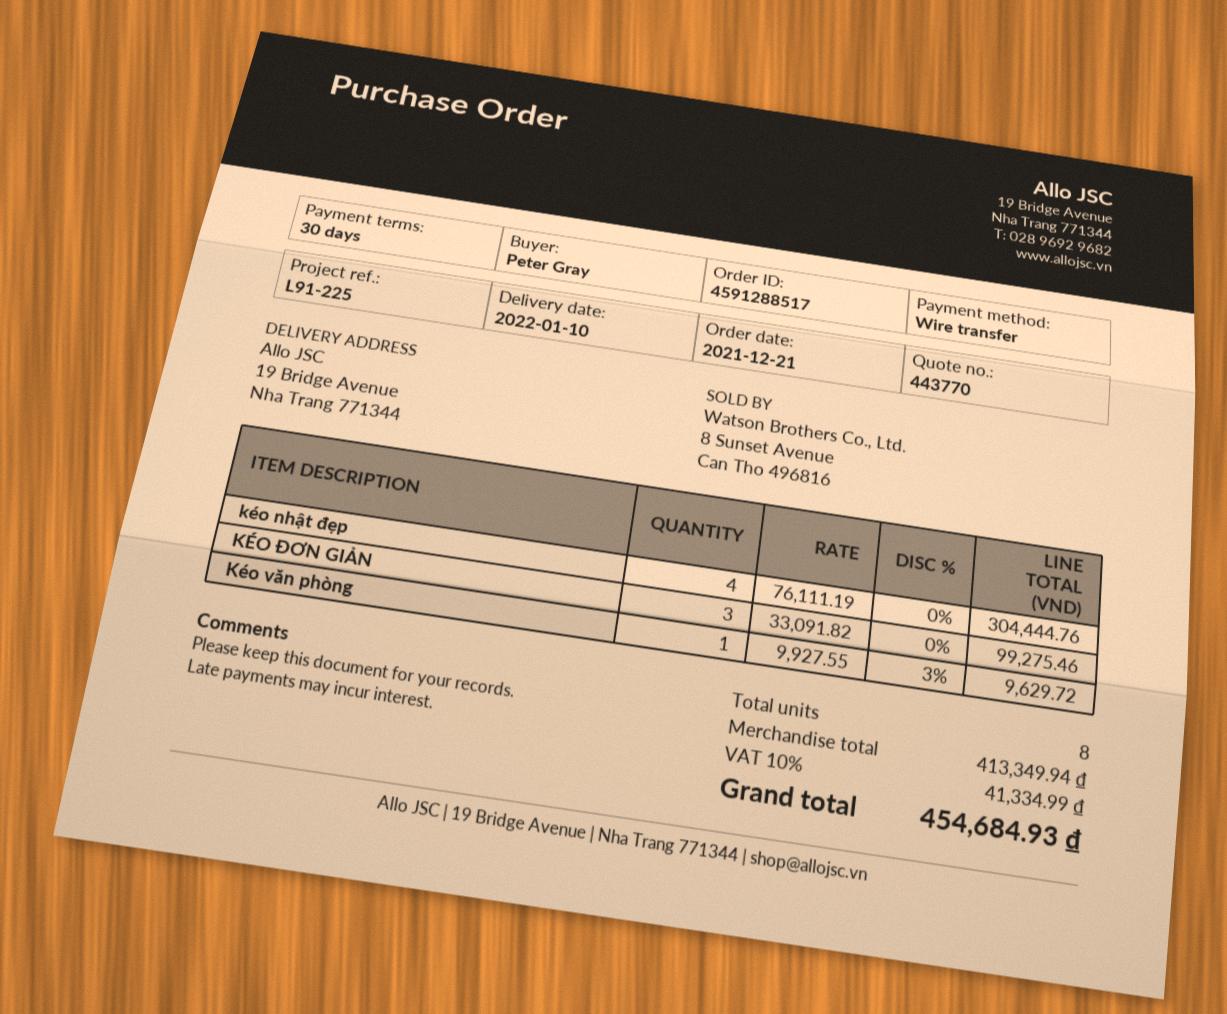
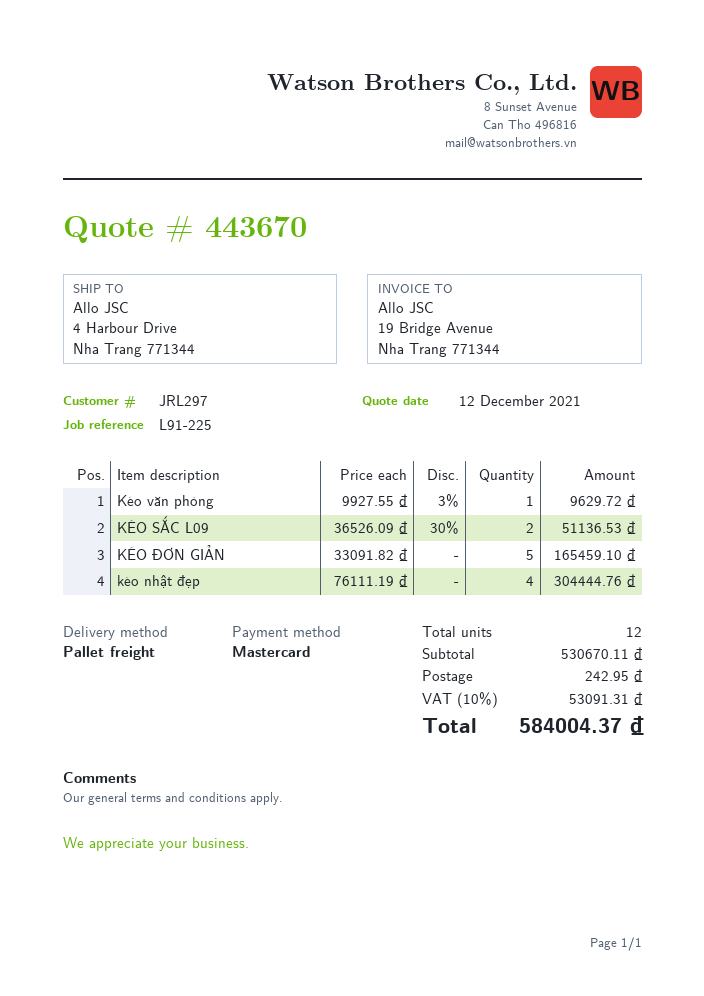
quote number: 443770 -> 443670
payment method: bank transfer -> Mastercard
ship to: 19 Bridge Avenue, Nha Trang 771344 -> 4 Harbour Drive, Nha Trang 771344
KÉO ĐƠN GIẢN: 3 x 33091.82 = 99275.46 -> 5 x 33091.82 = 165459.10
KÉO SẮC L09: none -> 2 x 36526.09 - 30% = 51136.53
total quantity: 8 -> 12
subtotal: 413349.94 -> 530670.11
shipping: none -> 242.95
tax: 10% = 41334.99 -> 10% = 53091.31
total: 454684.93 -> 584004.37

